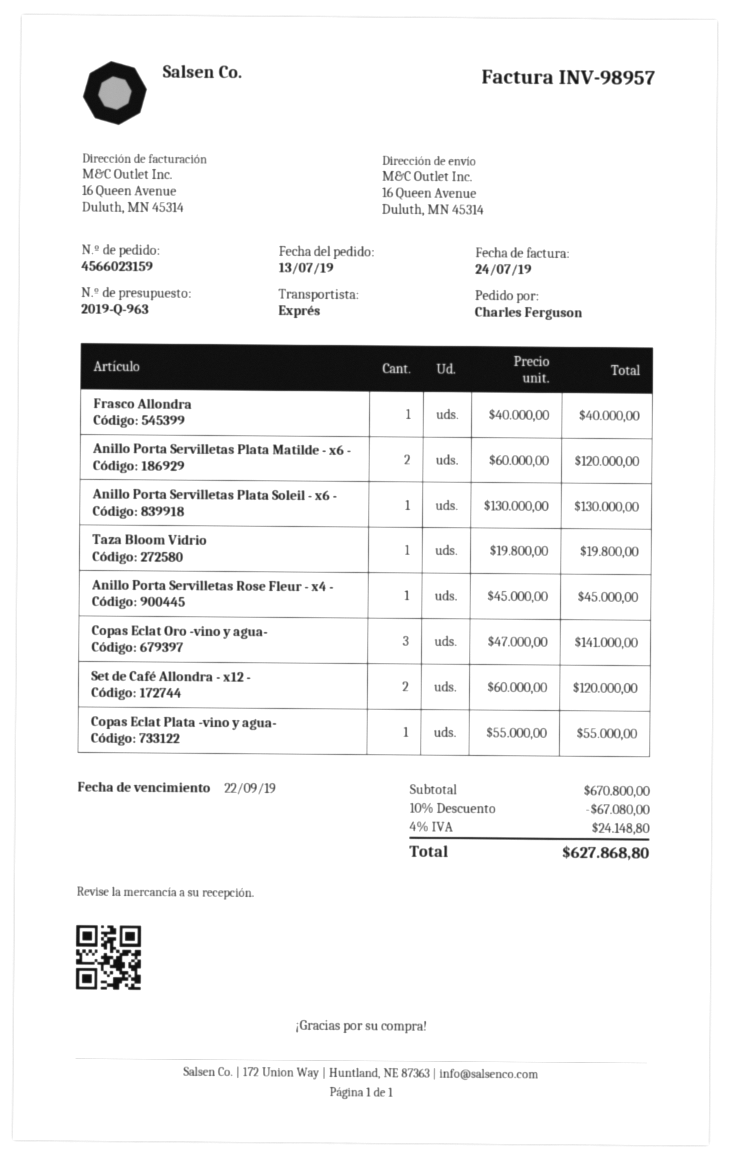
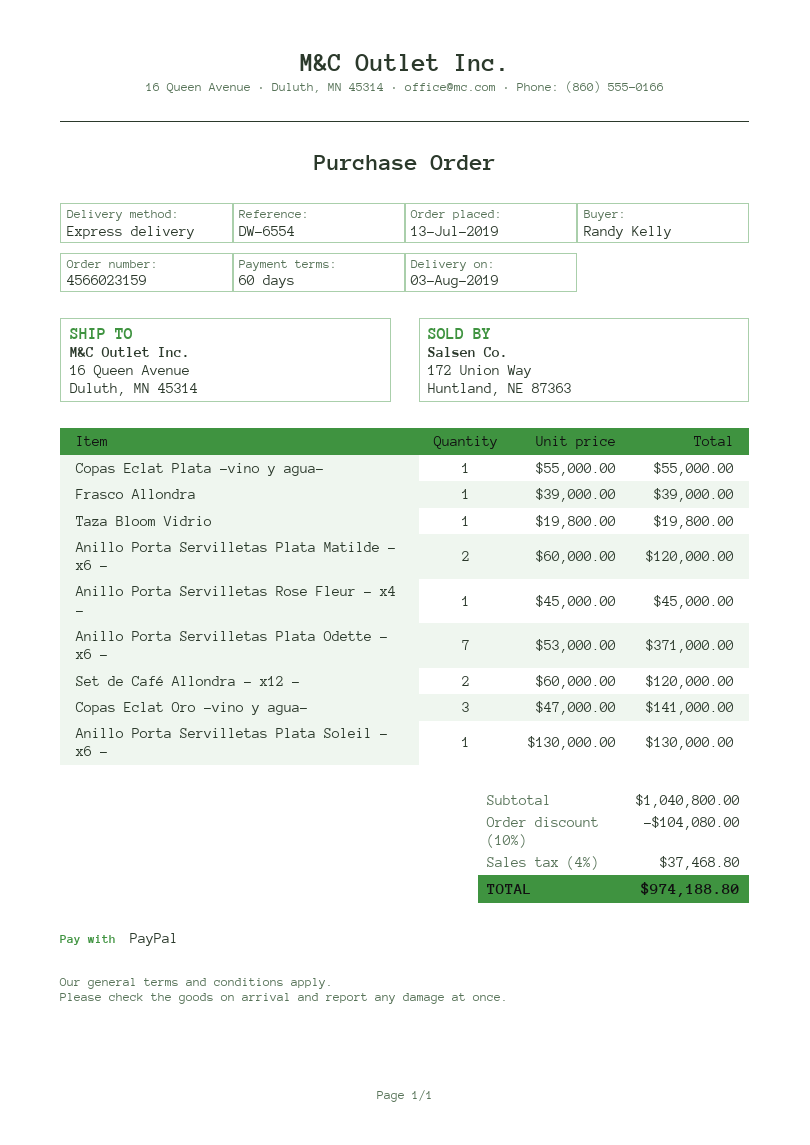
ordered by: Charles Ferguson -> Randy Kelly
Frasco Allondra: 1 x 40000.00 = 40000.00 -> 1 x 39000.00 = 39000.00
Anillo Porta Servilletas Plata Odette - x6 -: none -> 7 x 53000.00 = 371000.00
subtotal: 670800.00 -> 1040800.00
discount: 10% = 67080.00 -> 10% = 104080.00
tax: 4% = 24148.80 -> 4% = 37468.80
total: 627868.80 -> 974188.80

